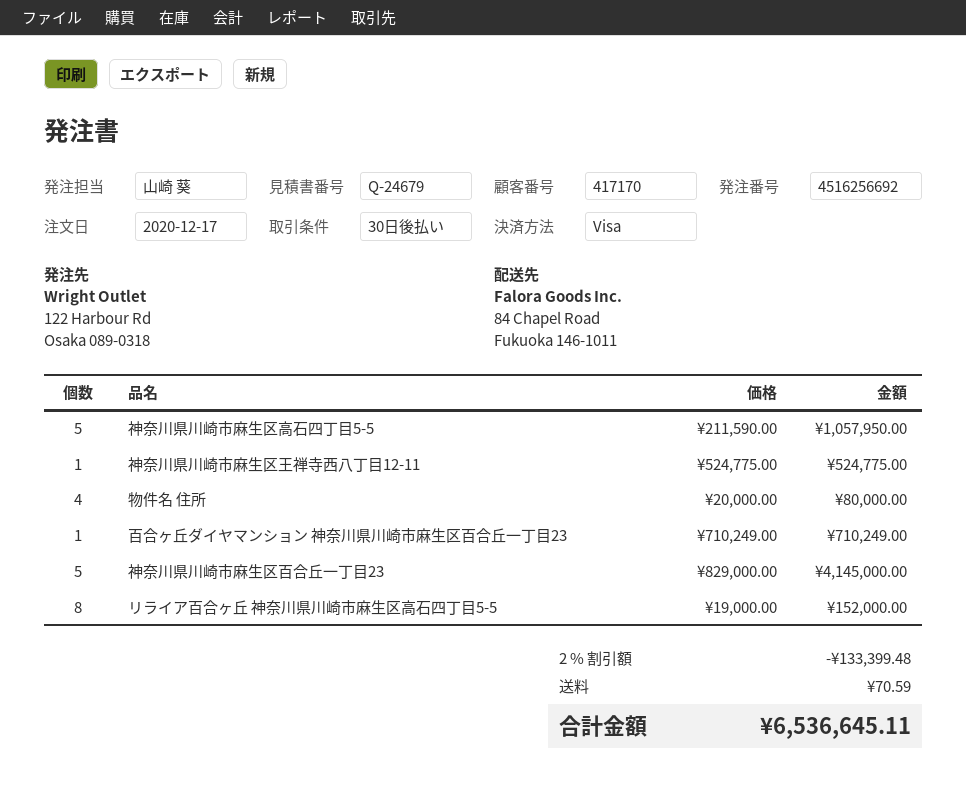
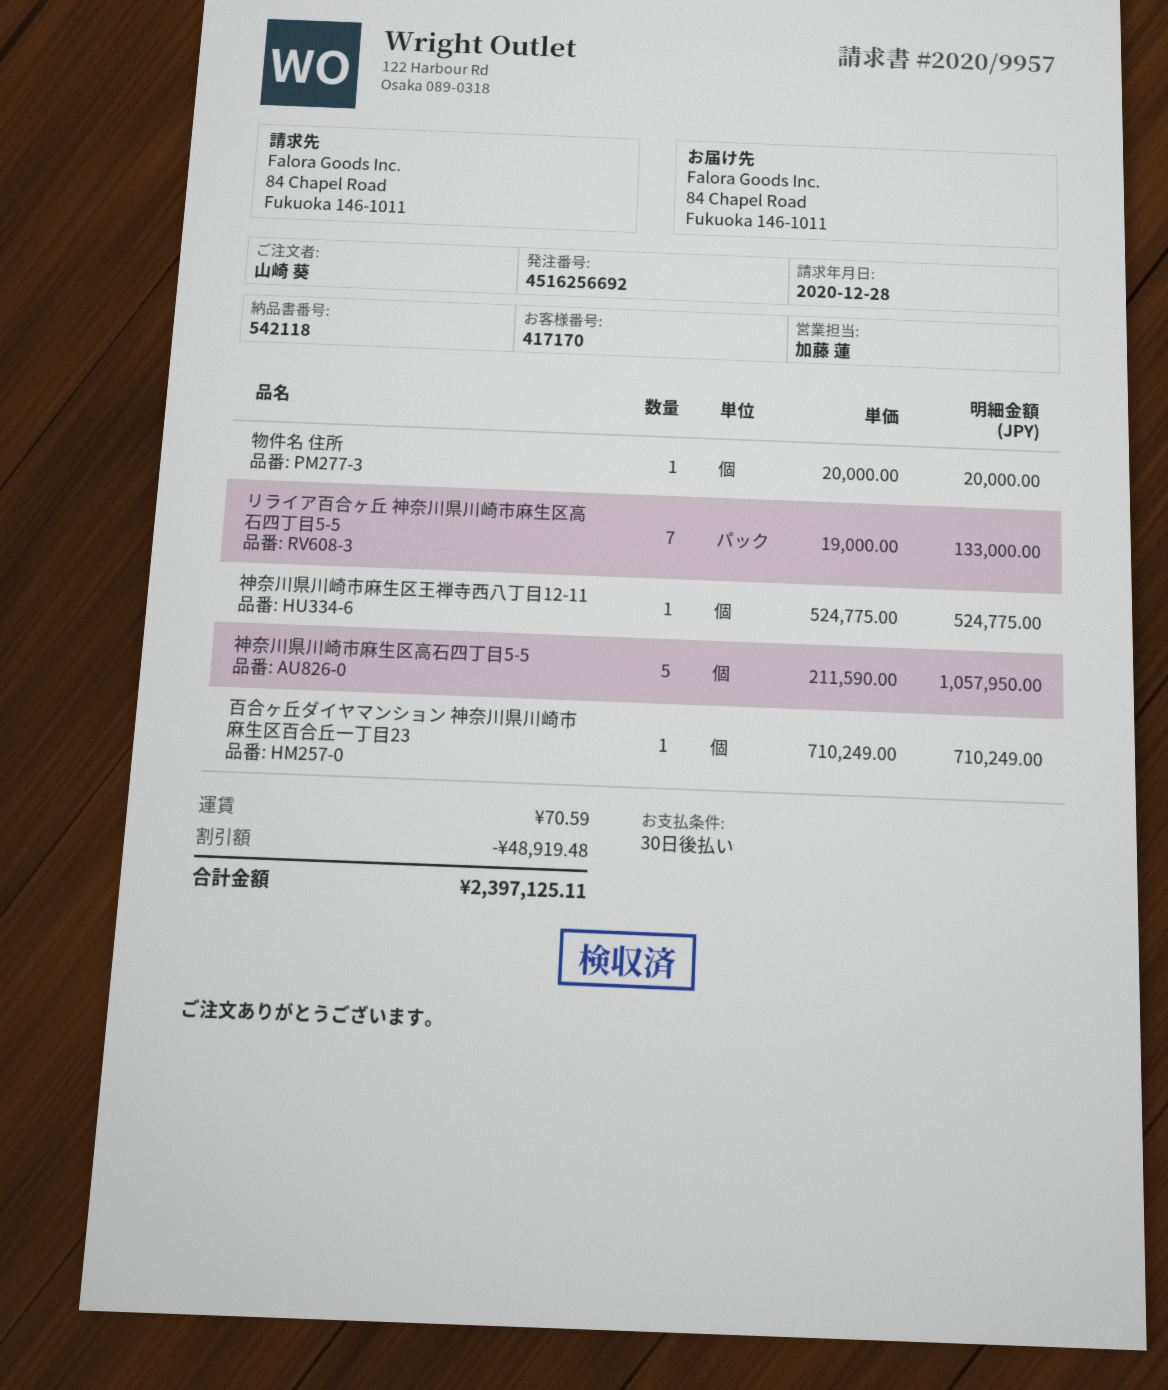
物件名 住所: 4 x 20000.00 = 80000.00 -> 1 x 20000.00 = 20000.00
神奈川県川崎市麻生区百合丘一丁目23: 5 x 829000.00 = 4145000.00 -> none
リライア百合ヶ丘 神奈川県川崎市麻生区高石四丁目5-5: 8 x 19000.00 = 152000.00 -> 7 x 19000.00 = 133000.00
discount: 133399.48 -> 48919.48
total: 6536645.11 -> 2397125.11

